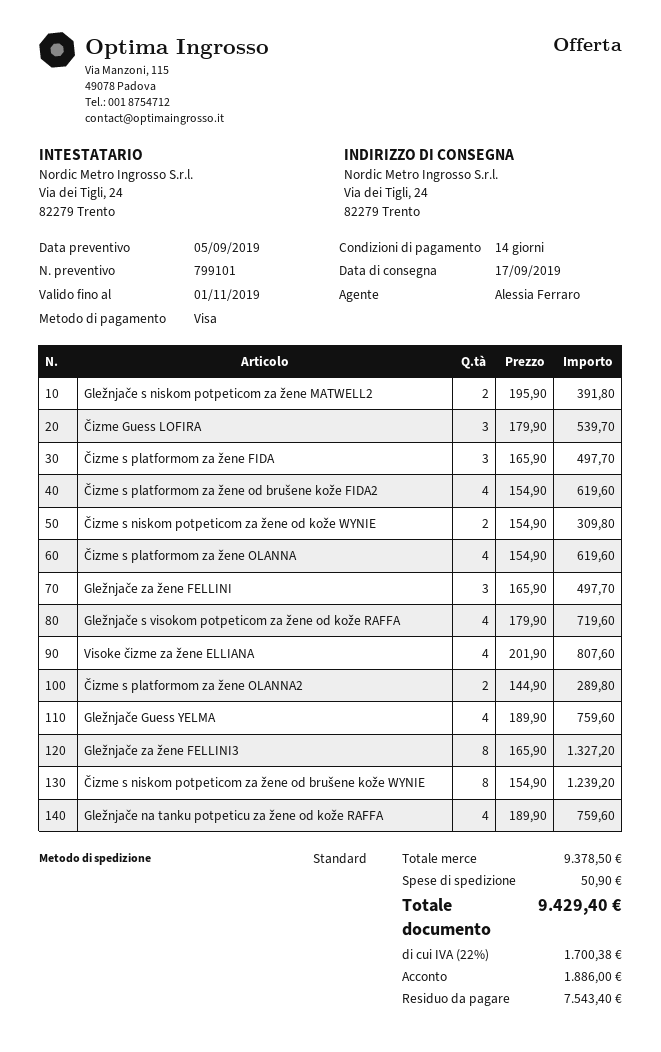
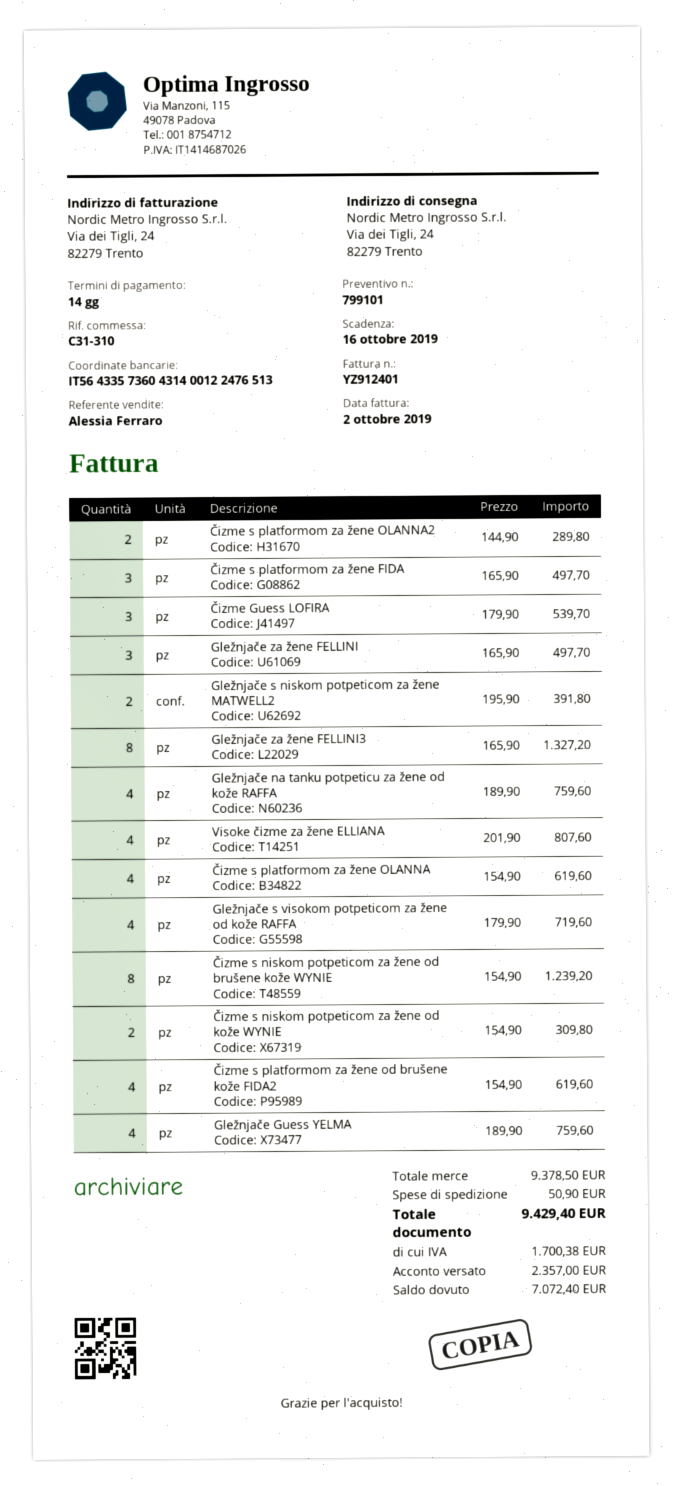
deposit: 1886.00 -> 2357.00
balance: 7543.40 -> 7072.40

